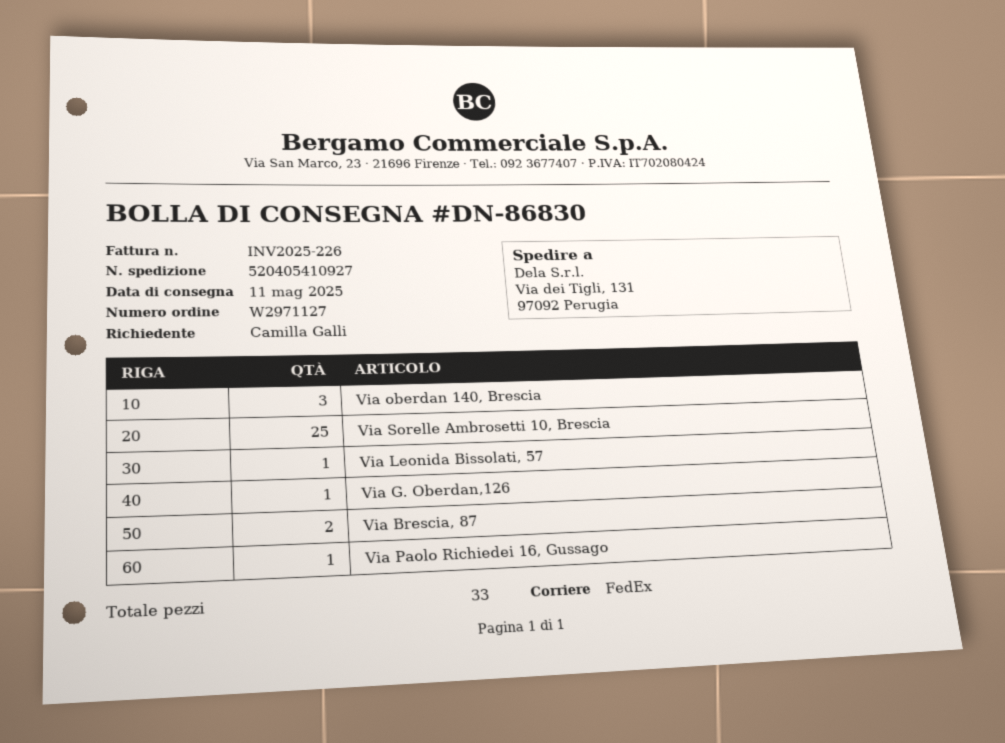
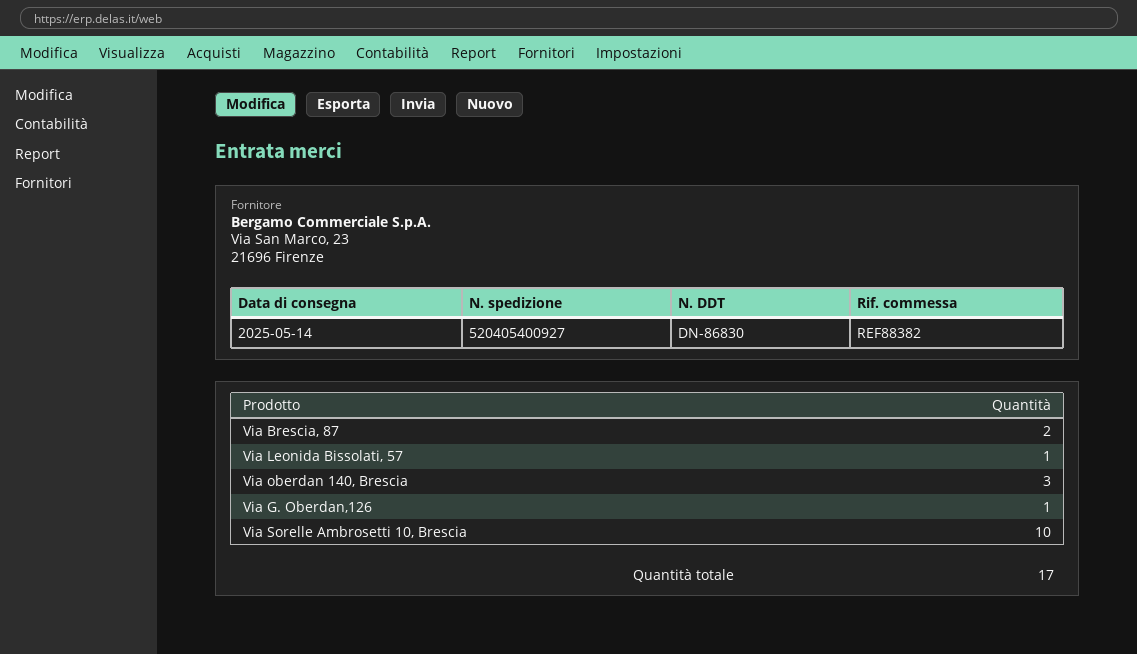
delivery date: 2025-05-11 -> 2025-05-14
tracking number: 520405410927 -> 520405400927
Via Sorelle Ambrosetti 10, Brescia: 25 -> 10
Via Paolo Richiedei 16, Gussago: 1 -> none
total quantity: 33 -> 17

